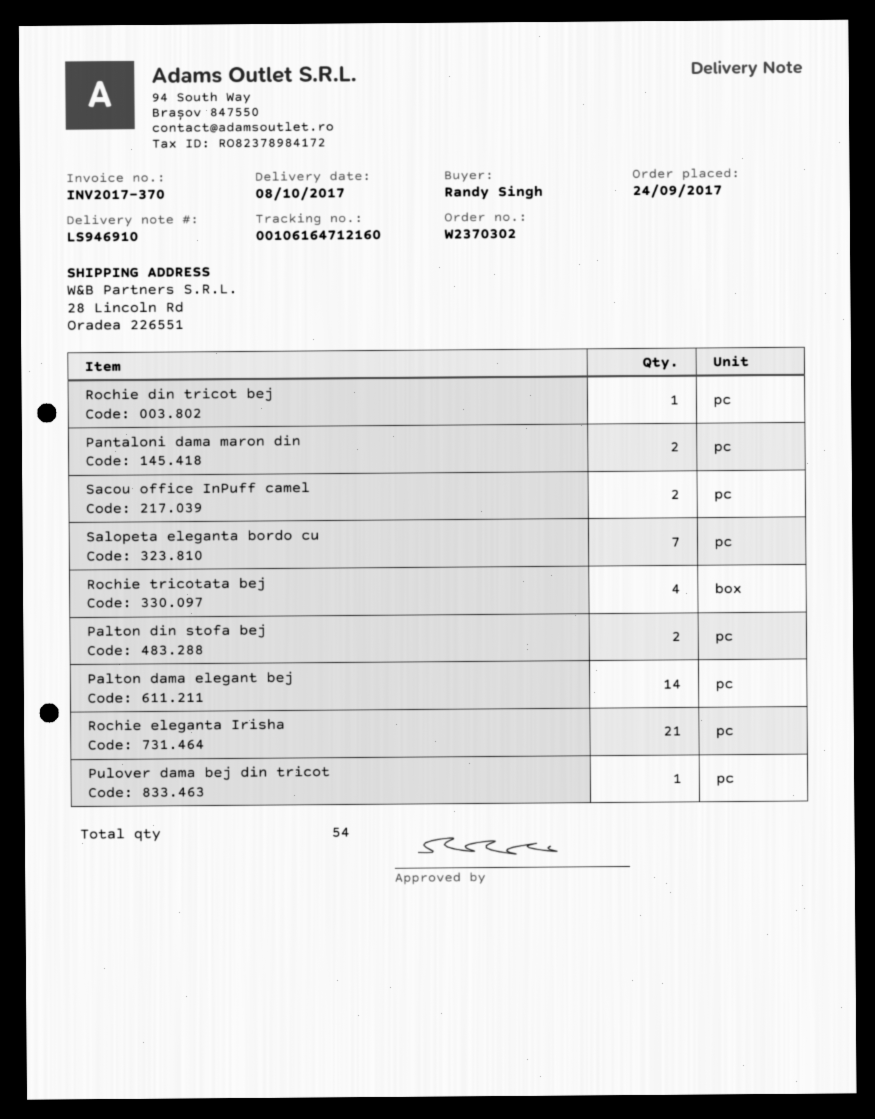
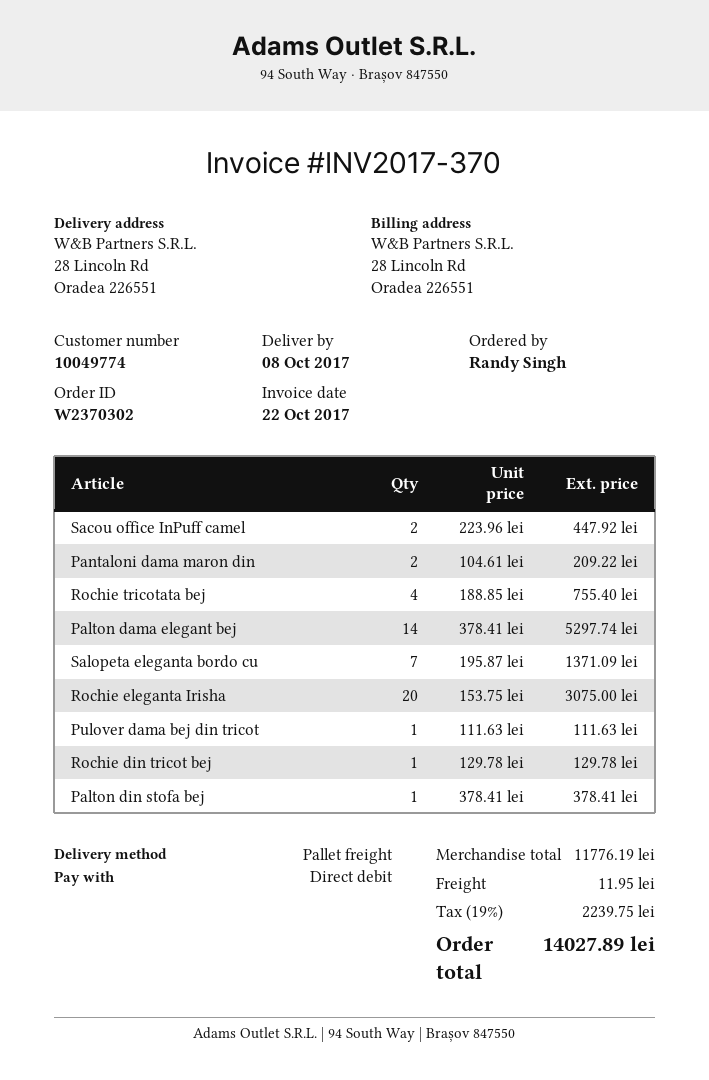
Palton din stofa bej: 2 -> 1
Rochie eleganta Irisha: 21 -> 20

